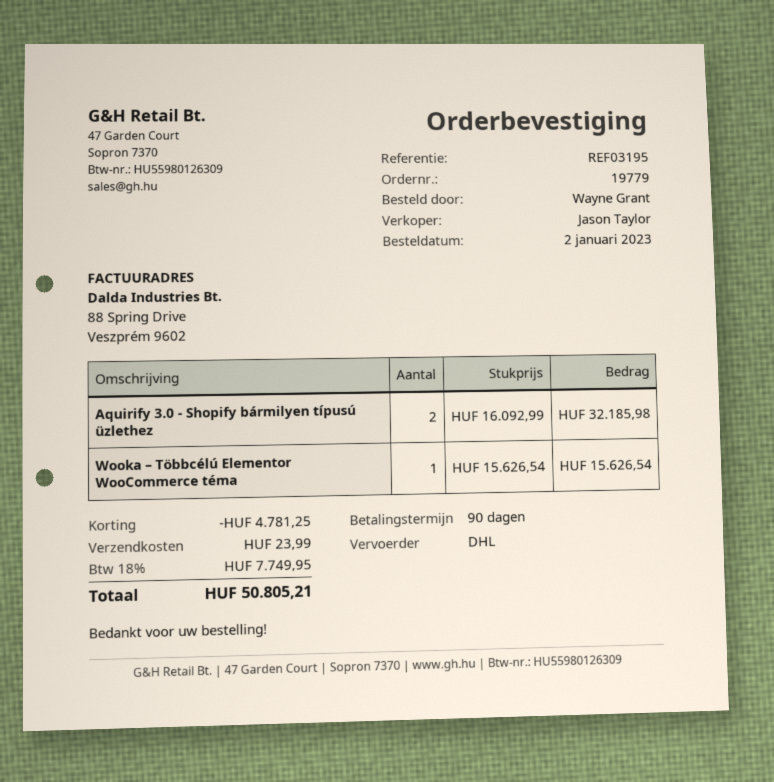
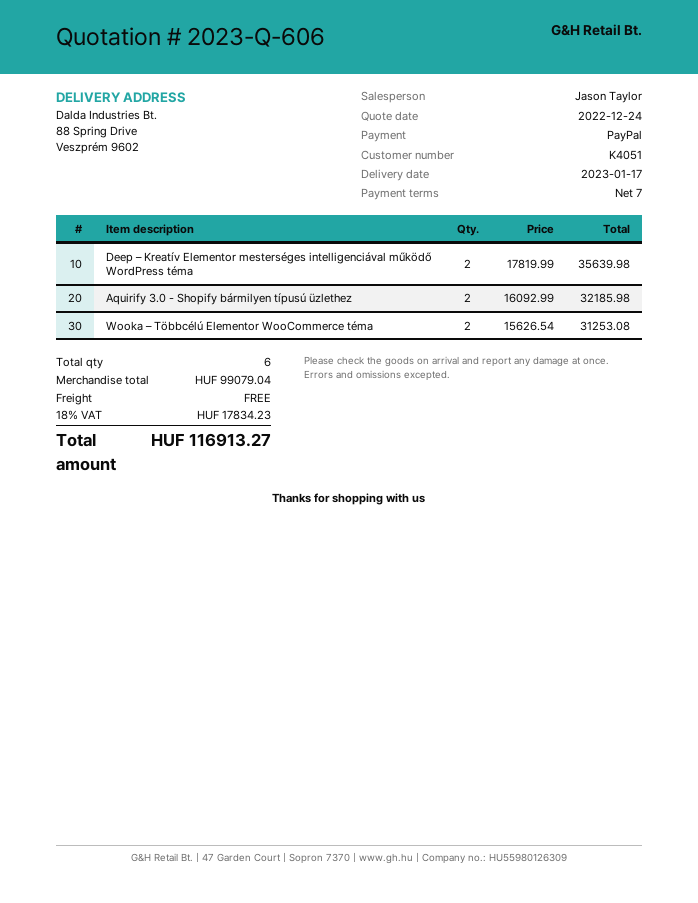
payment terms: 90 days -> 7 days
Wooka – Többcélú Elementor WooCommerce téma: 1 x 15626.54 = 15626.54 -> 2 x 15626.54 = 31253.08
Deep – Kreatív Elementor mesterséges intelligenciával működő WordPress téma: none -> 2 x 17819.99 = 35639.98
discount: 4781.25 -> none
shipping: 23.99 -> 0.00
tax: 18% = 7749.95 -> 18% = 17834.23
total: 50805.21 -> 116913.27

